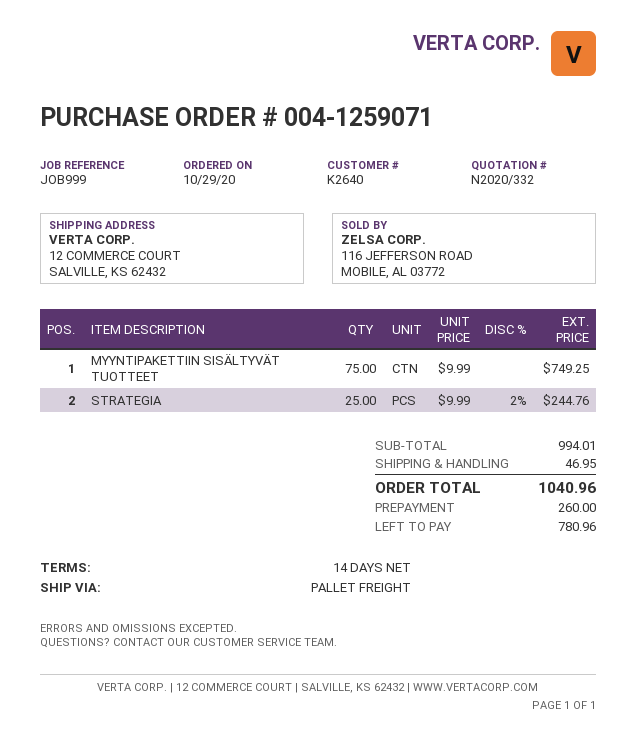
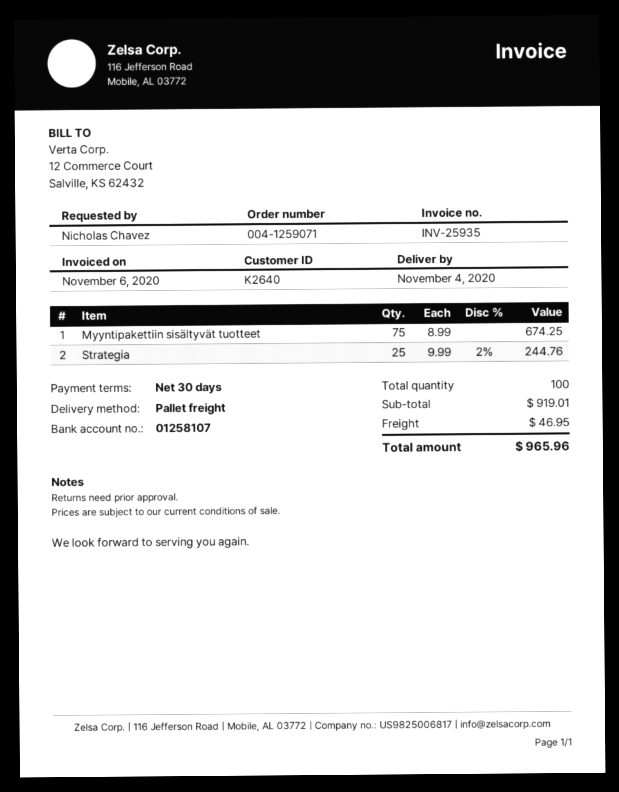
payment terms: 14 days -> 30 days
MYYNTIPAKETTIIN SISÄLTYVÄT TUOTTEET: 75 x 9.99 = 749.25 -> 75 x 8.99 = 674.25
subtotal: 994.01 -> 919.01
total: 1040.96 -> 965.96

